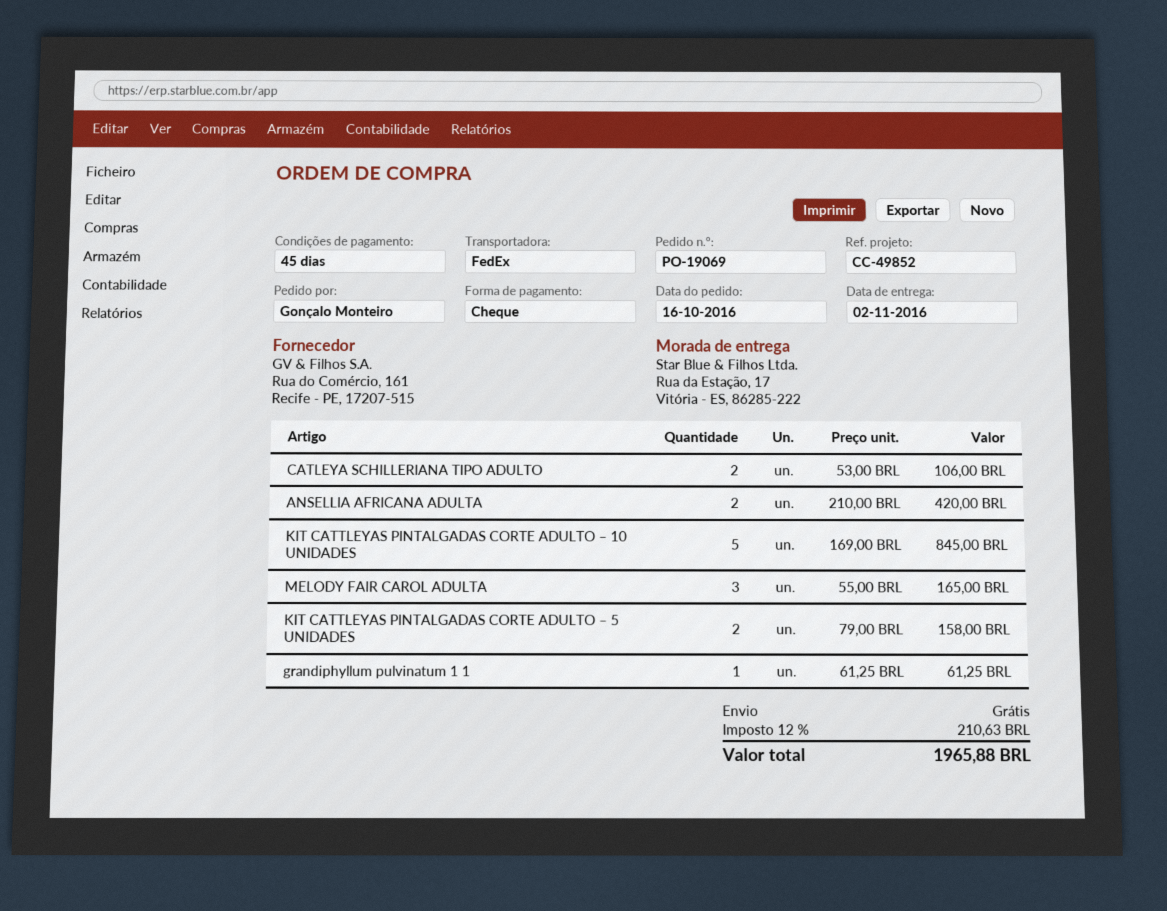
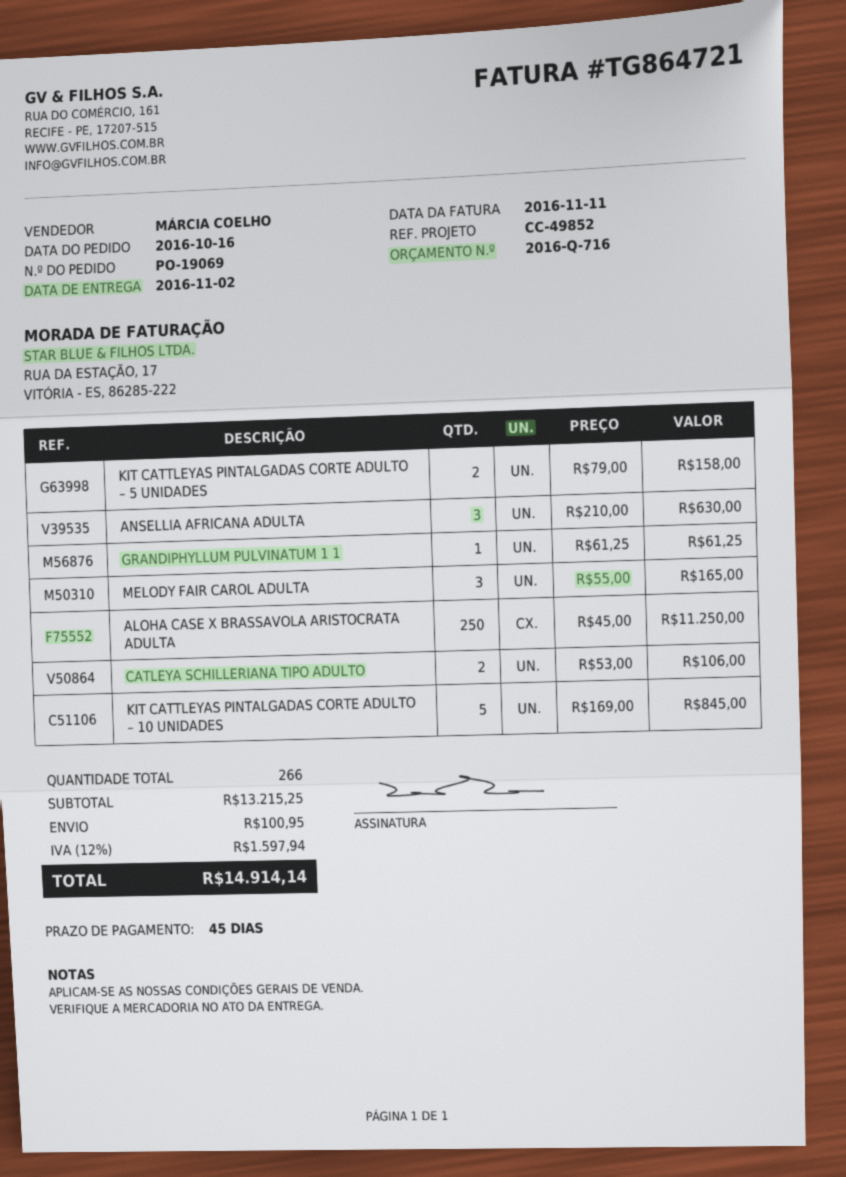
ANSELLIA AFRICANA ADULTA: 2 x 210.00 = 420.00 -> 3 x 210.00 = 630.00
ALOHA CASE X BRASSAVOLA ARISTOCRATA ADULTA: none -> 250 x 45.00 = 11250.00
shipping: 0.00 -> 100.95
tax: 12% = 210.63 -> 12% = 1597.94
total: 1965.88 -> 14914.14

